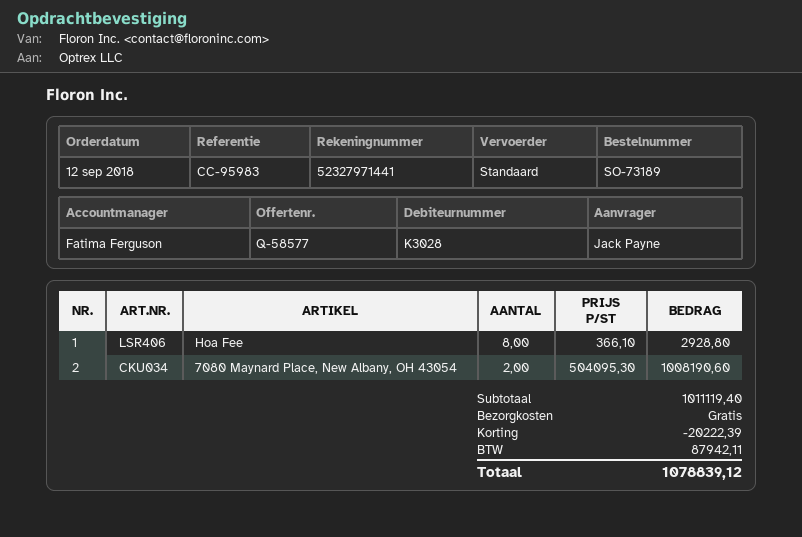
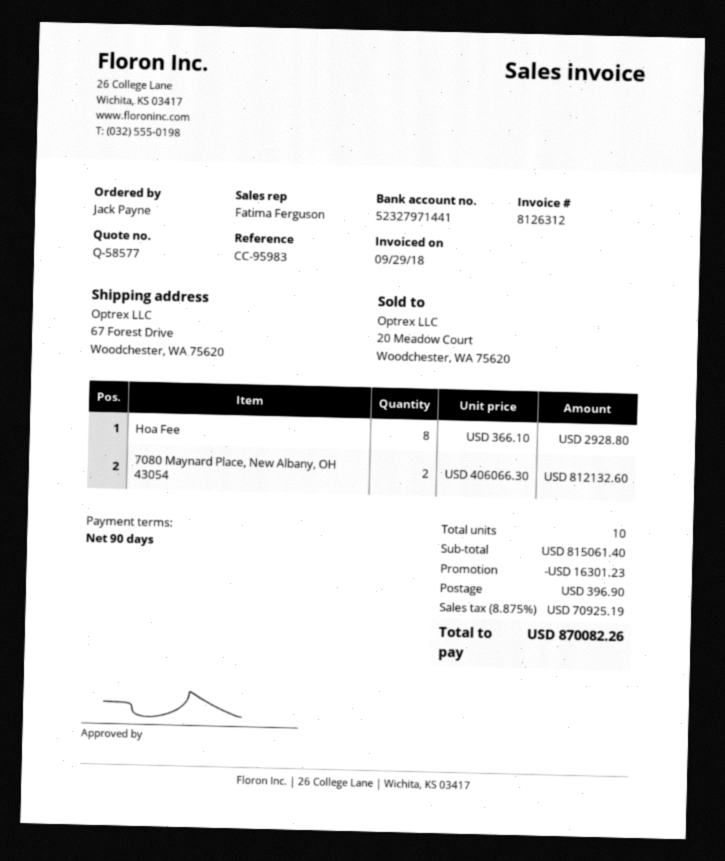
7080 Maynard Place, New Albany, OH 43054: 2 x 504095.30 = 1008190.60 -> 2 x 406066.30 = 812132.60
subtotal: 1011119.40 -> 815061.40
discount: 20222.39 -> 16301.23
shipping: 0.00 -> 396.90
tax: 87942.11 -> 70925.19
total: 1078839.12 -> 870082.26

